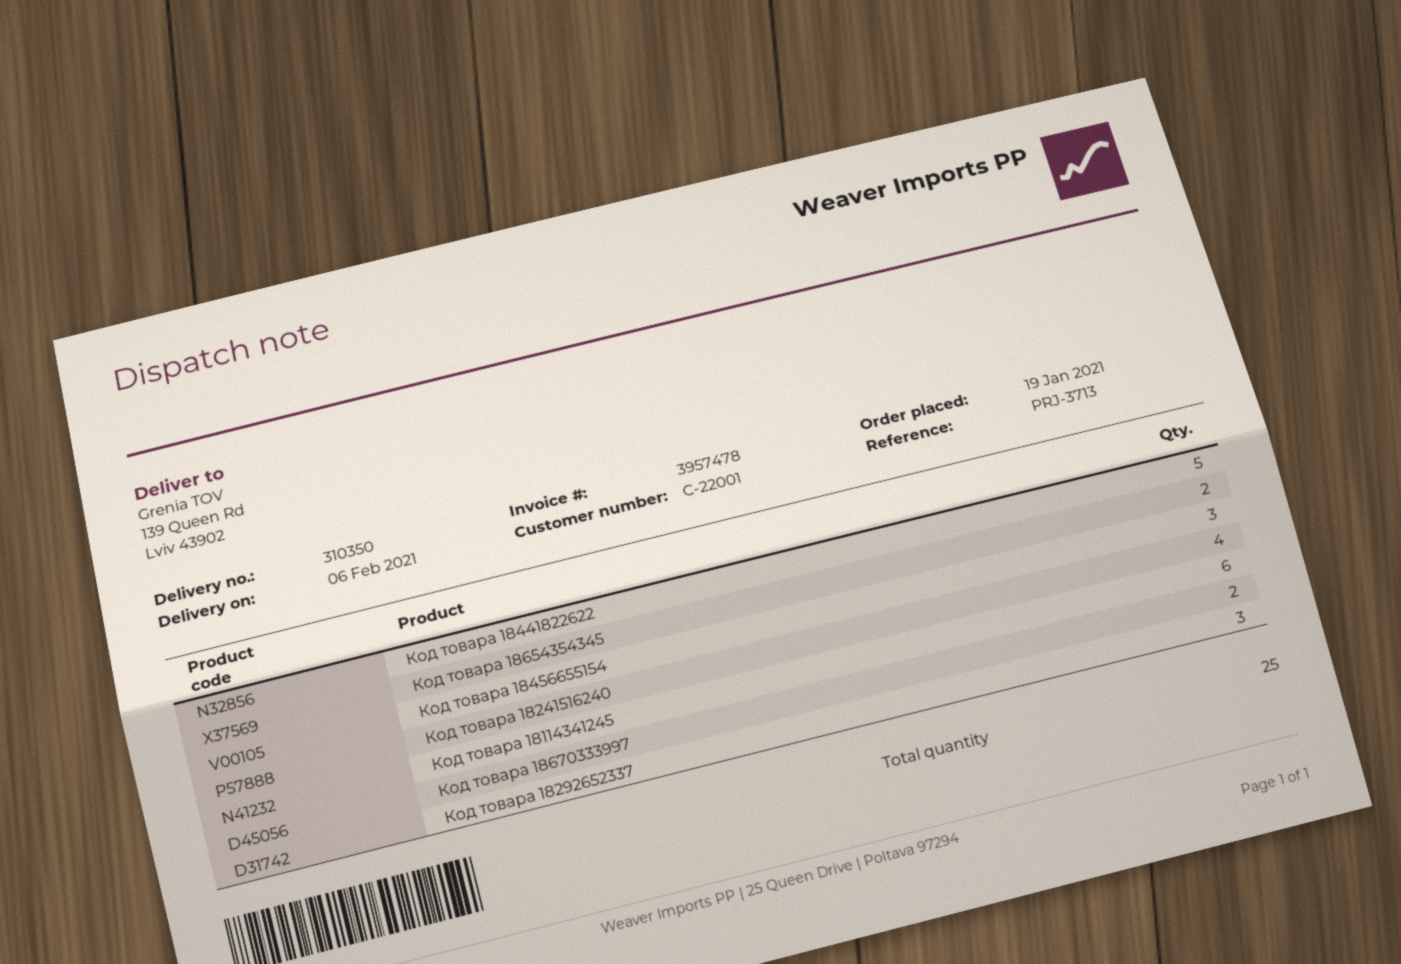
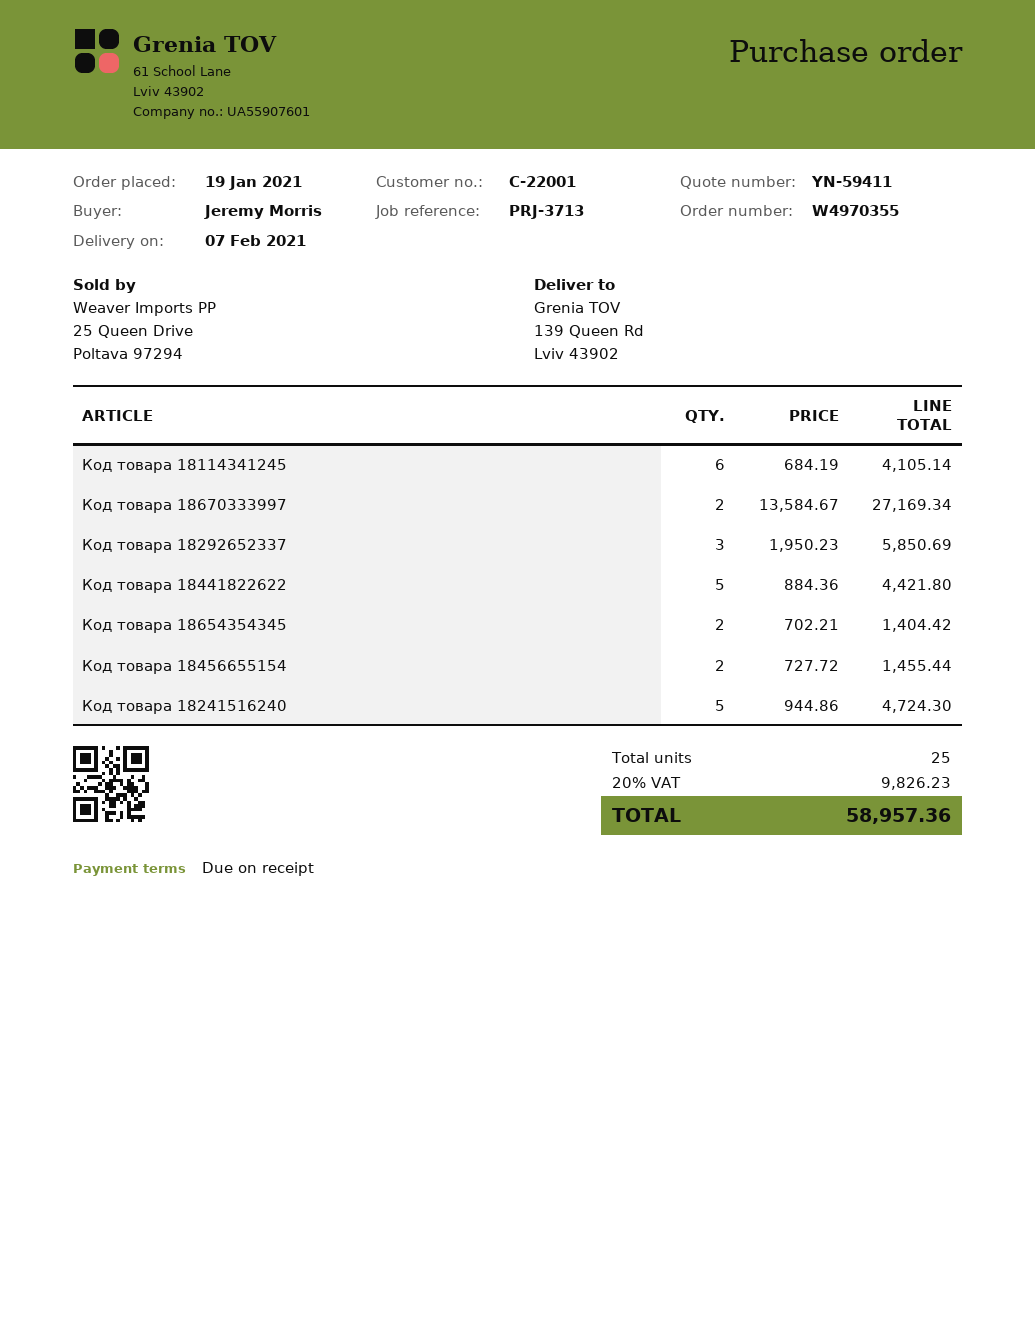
delivery date: 2021-02-06 -> 2021-02-07
Код товара 18456655154: 3 -> 2
Код товара 18241516240: 4 -> 5

